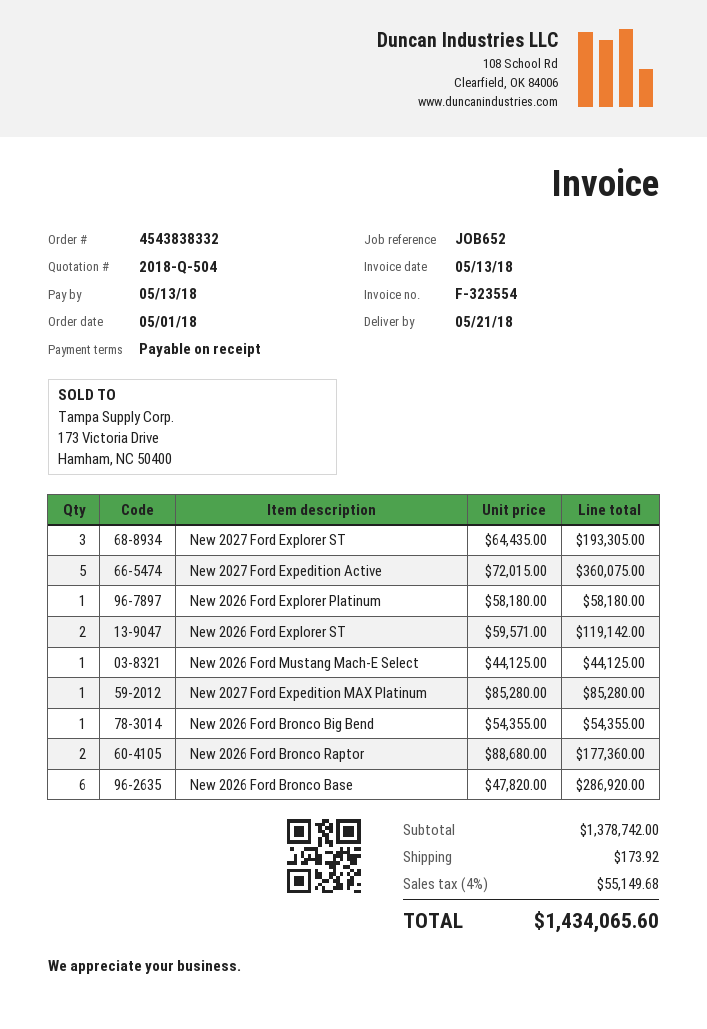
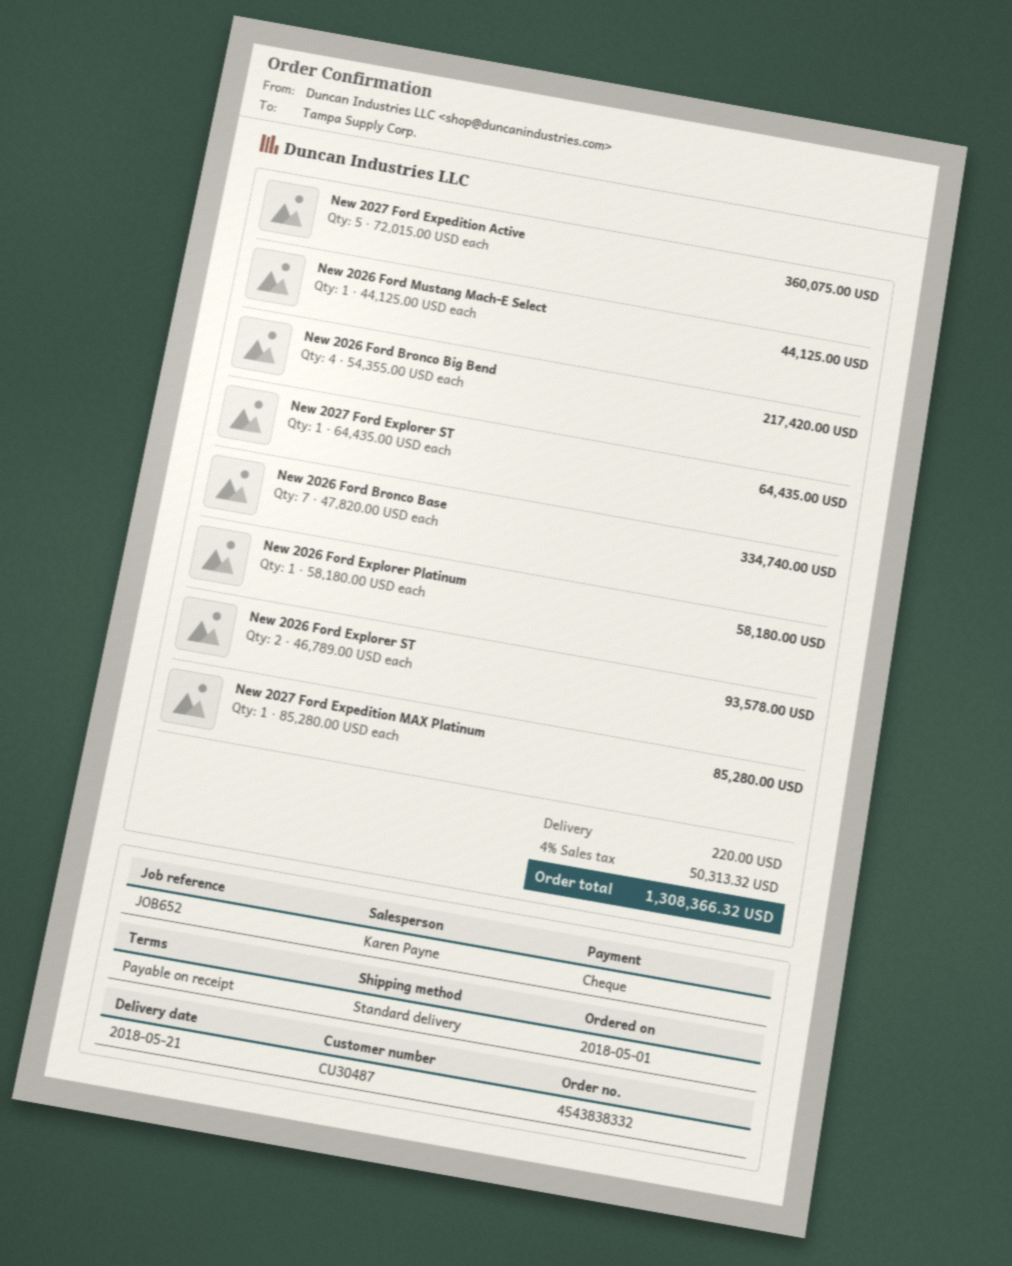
New 2027 Ford Explorer ST: 3 x 64435.00 = 193305.00 -> 1 x 64435.00 = 64435.00
New 2026 Ford Explorer ST: 2 x 59571.00 = 119142.00 -> 2 x 46789.00 = 93578.00
New 2026 Ford Bronco Big Bend: 1 x 54355.00 = 54355.00 -> 4 x 54355.00 = 217420.00
New 2026 Ford Bronco Raptor: 2 x 88680.00 = 177360.00 -> none
New 2026 Ford Bronco Base: 6 x 47820.00 = 286920.00 -> 7 x 47820.00 = 334740.00
shipping: 173.92 -> 220.00
tax: 4% = 55149.68 -> 4% = 50313.32
total: 1434065.60 -> 1308366.32

